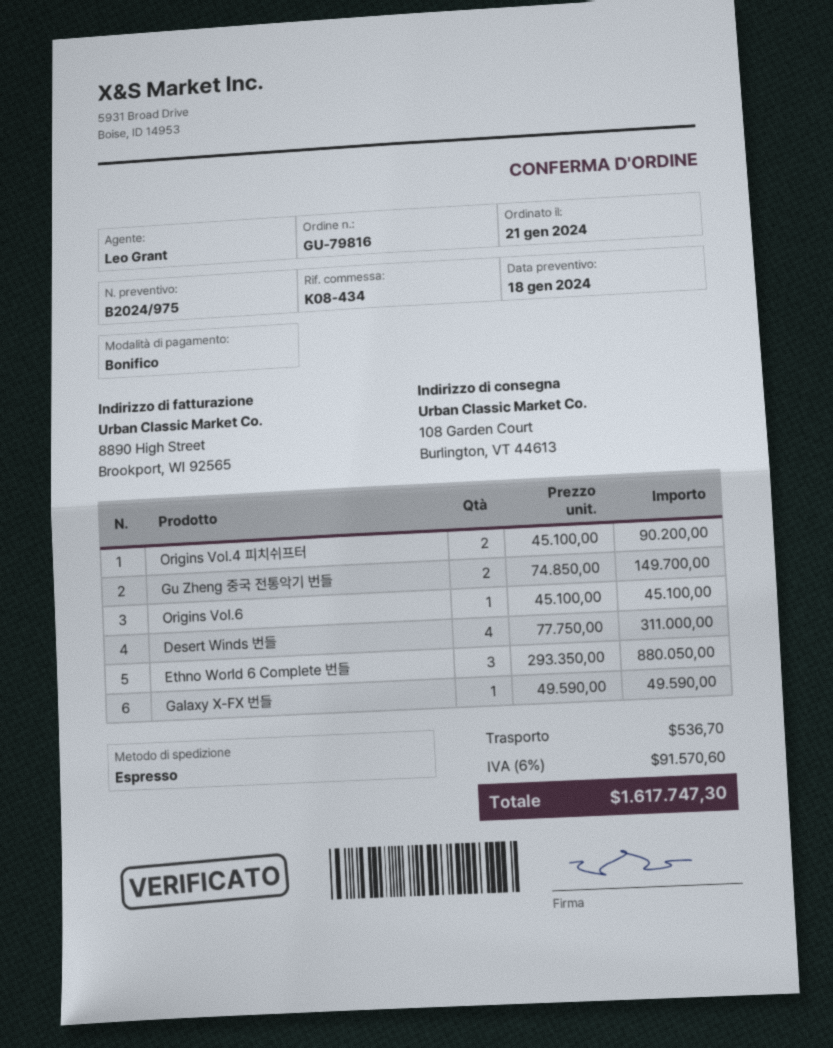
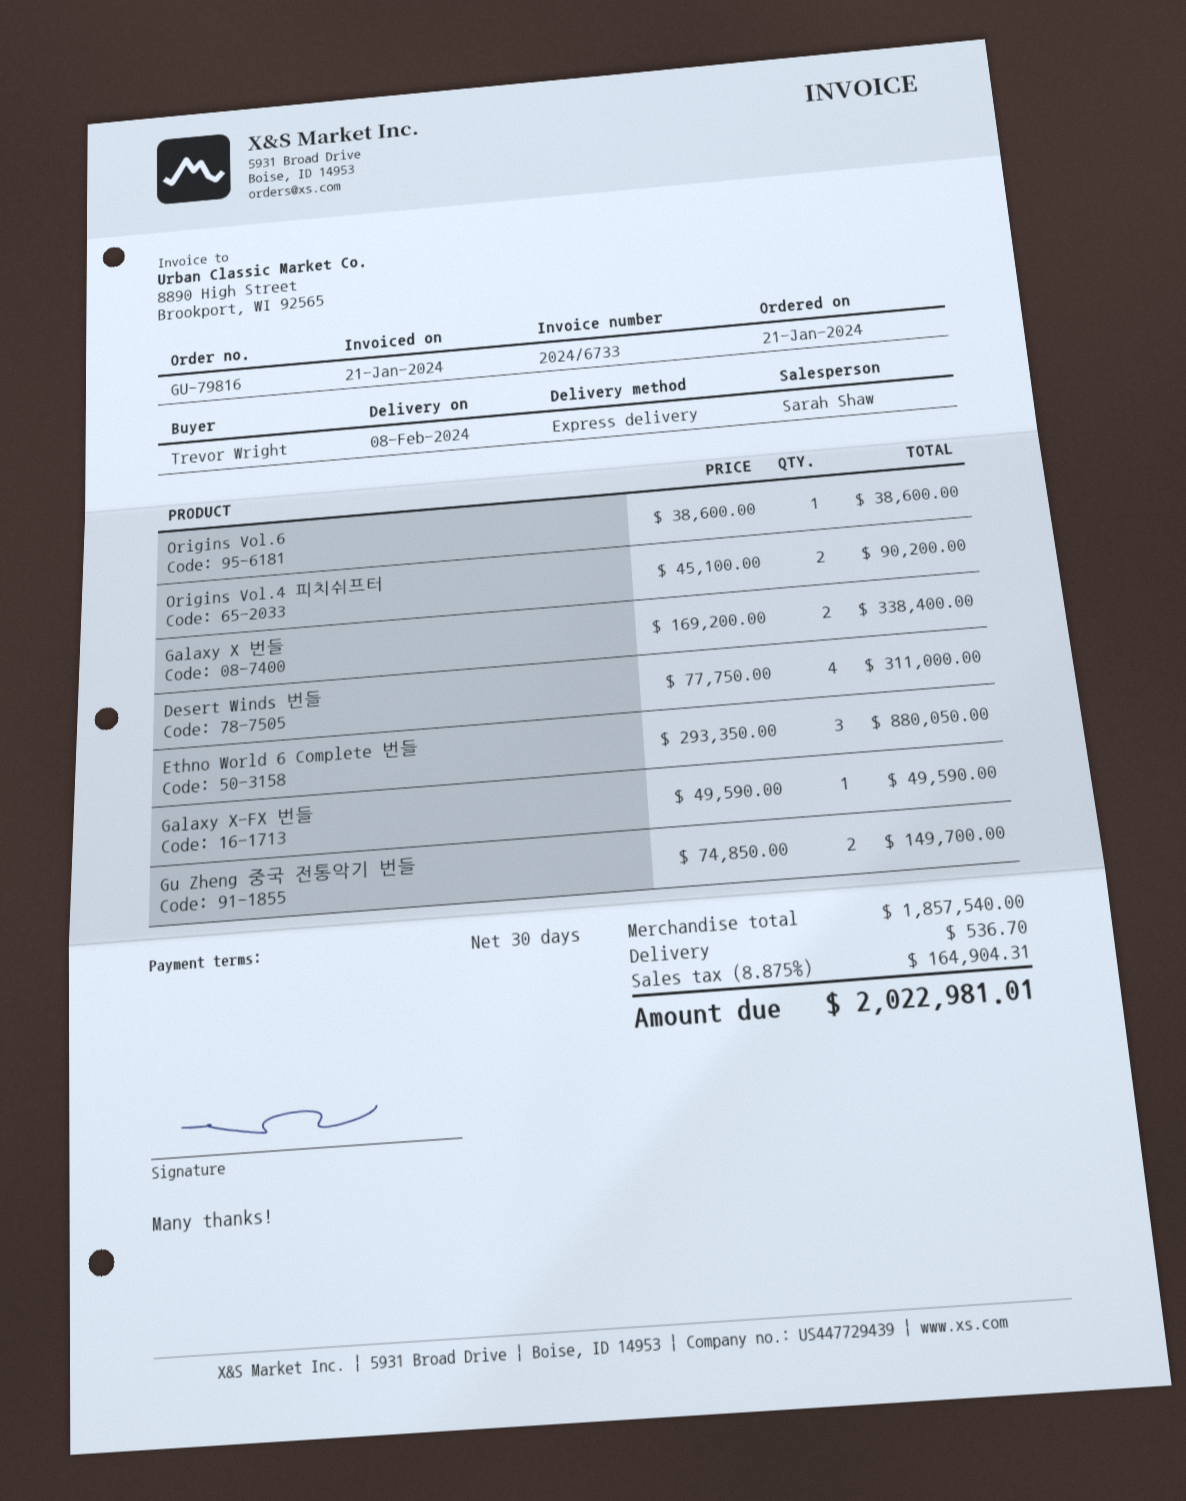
sales rep: Leo Grant -> Sarah Shaw
Origins Vol.6: 1 x 45100.00 = 45100.00 -> 1 x 38600.00 = 38600.00
Galaxy X 번들: none -> 2 x 169200.00 = 338400.00
tax: 6% = 91570.60 -> 8.875% = 164904.31
total: 1617747.30 -> 2022981.01

